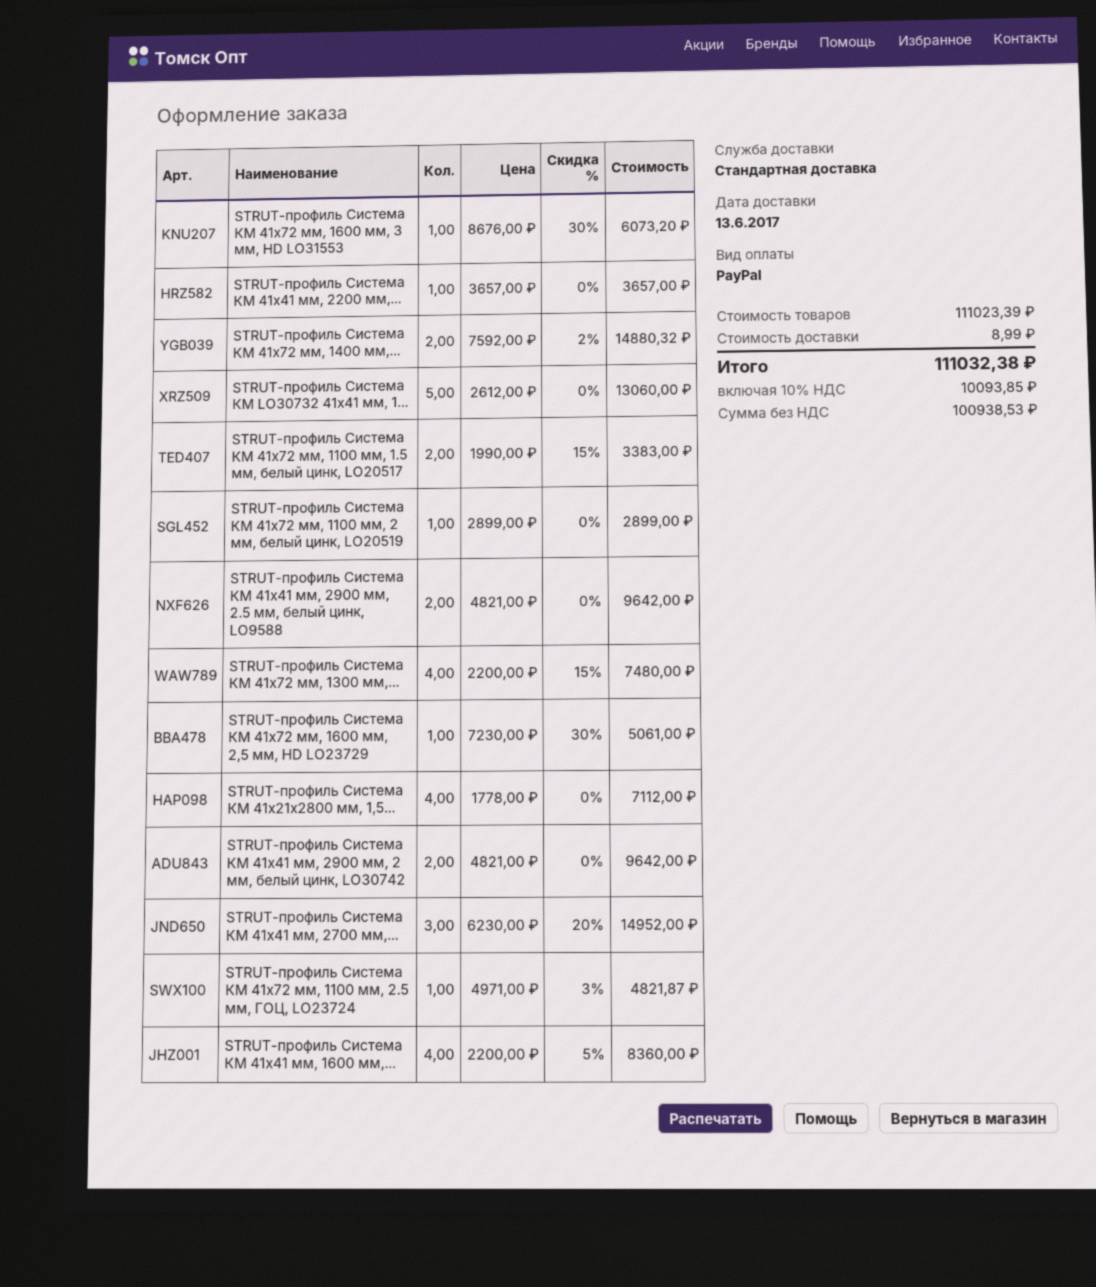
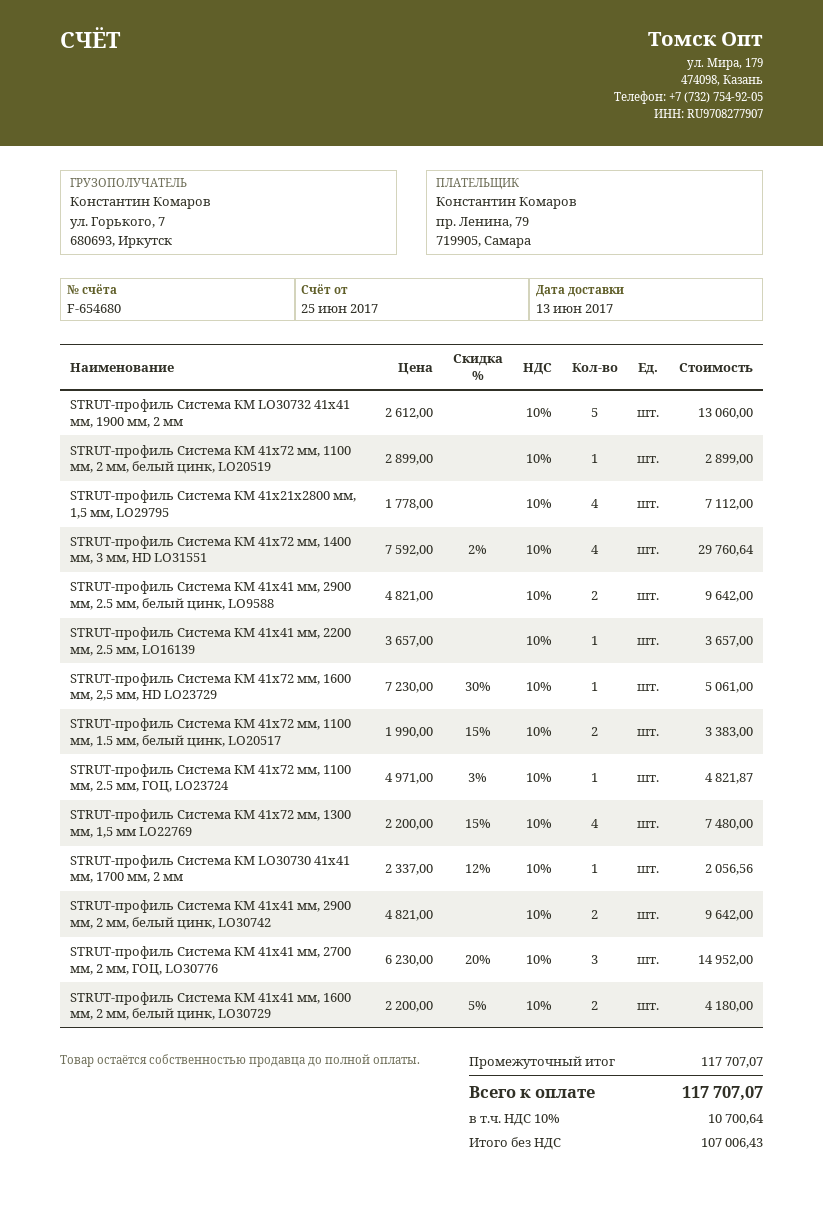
STRUT-профиль Система КМ 41х72 мм, 1600 мм, 3 мм, HD LO31553: 1 x 8676.00 - 30% = 6073.20 -> none
STRUT-профиль Система КМ 41х72 мм, 1400 мм,...: 2 x 7592.00 - 2% = 14880.32 -> 4 x 7592.00 - 2% = 29760.64
STRUT-профиль Система КМ 41х41 мм, 1600 мм,...: 4 x 2200.00 - 5% = 8360.00 -> 2 x 2200.00 - 5% = 4180.00
STRUT-профиль Система КМ LO30730 41х41 мм, 1700 мм, 2 мм: none -> 1 x 2337.00 - 12% = 2056.56
subtotal: 111023.39 -> 117707.07
shipping: 8.99 -> none
net: 100938.53 -> 107006.43
tax: 10% = 10093.85 -> 10% = 10700.64
total: 111032.38 -> 117707.07

